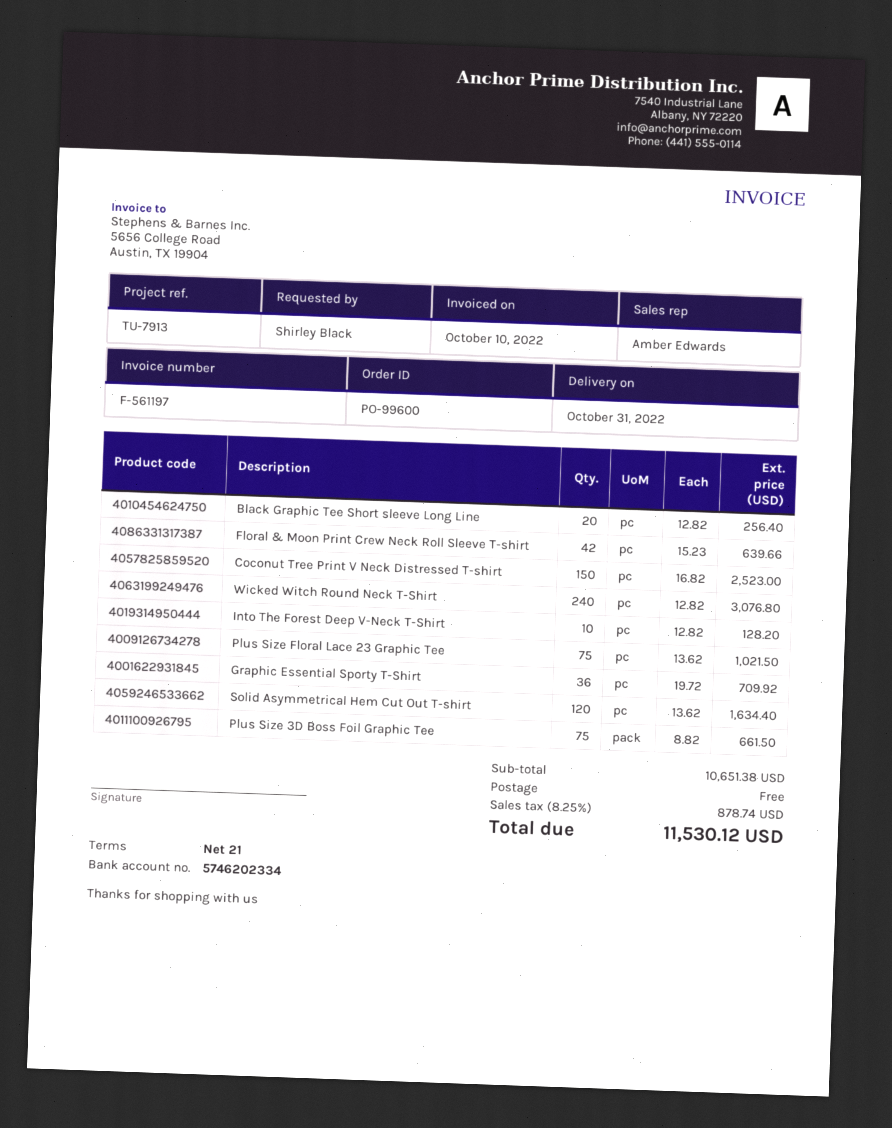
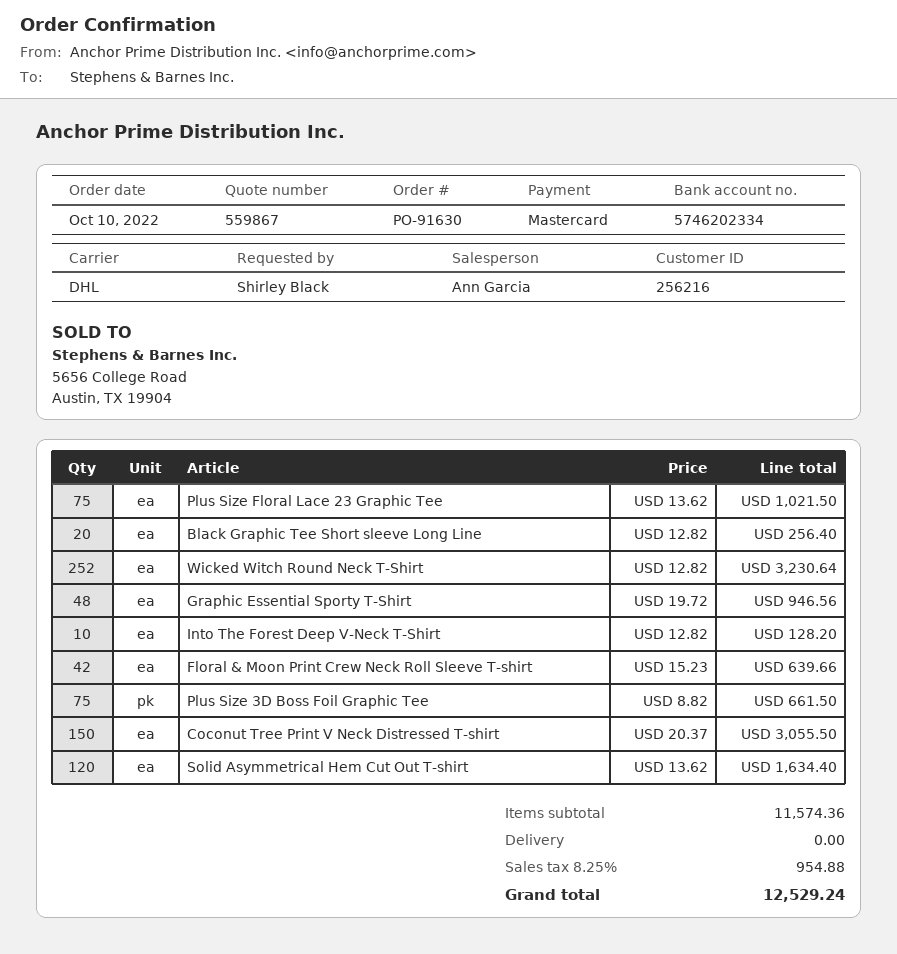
order number: PO-99600 -> PO-91630
sales rep: Amber Edwards -> Ann Garcia
Coconut Tree Print V Neck Distressed T-shirt: 150 x 16.82 = 2523.00 -> 150 x 20.37 = 3055.50
Wicked Witch Round Neck T-Shirt: 240 x 12.82 = 3076.80 -> 252 x 12.82 = 3230.64
Graphic Essential Sporty T-Shirt: 36 x 19.72 = 709.92 -> 48 x 19.72 = 946.56
subtotal: 10651.38 -> 11574.36
tax: 8.25% = 878.74 -> 8.25% = 954.88
total: 11530.12 -> 12529.24

